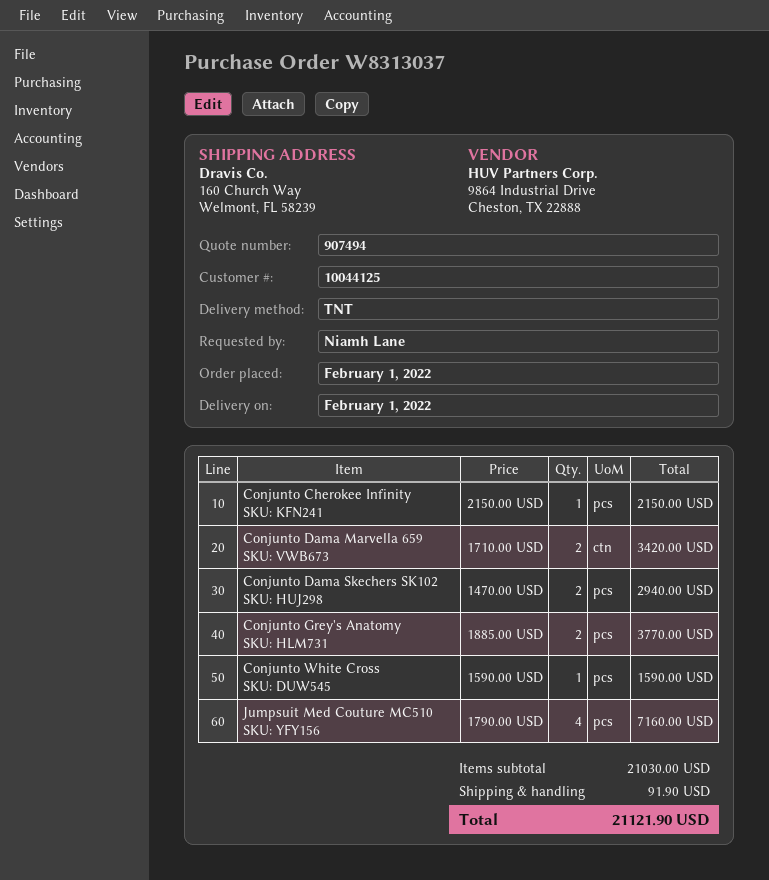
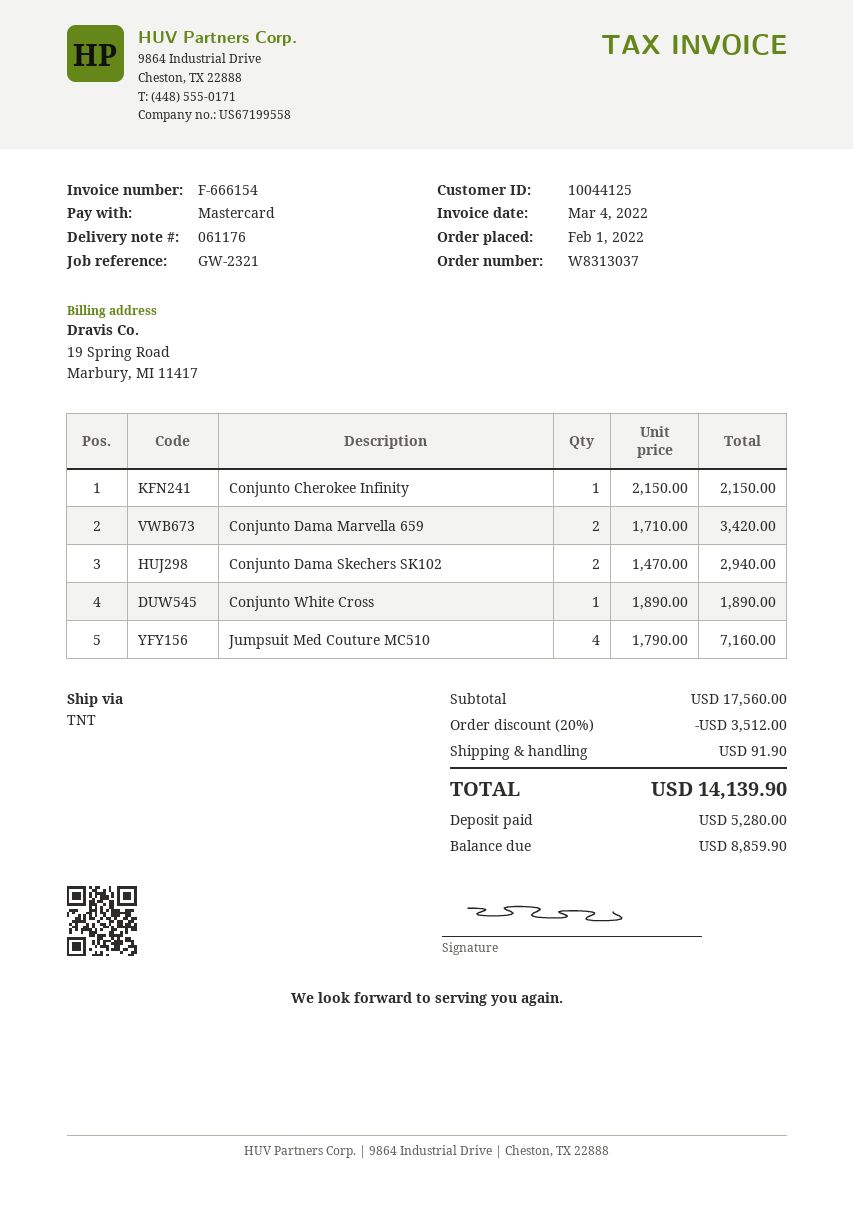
Conjunto Grey's Anatomy: 2 x 1885.00 = 3770.00 -> none
Conjunto White Cross: 1 x 1590.00 = 1590.00 -> 1 x 1890.00 = 1890.00
subtotal: 21030.00 -> 17560.00
discount: none -> 20% = 3512.00
total: 21121.90 -> 14139.90

